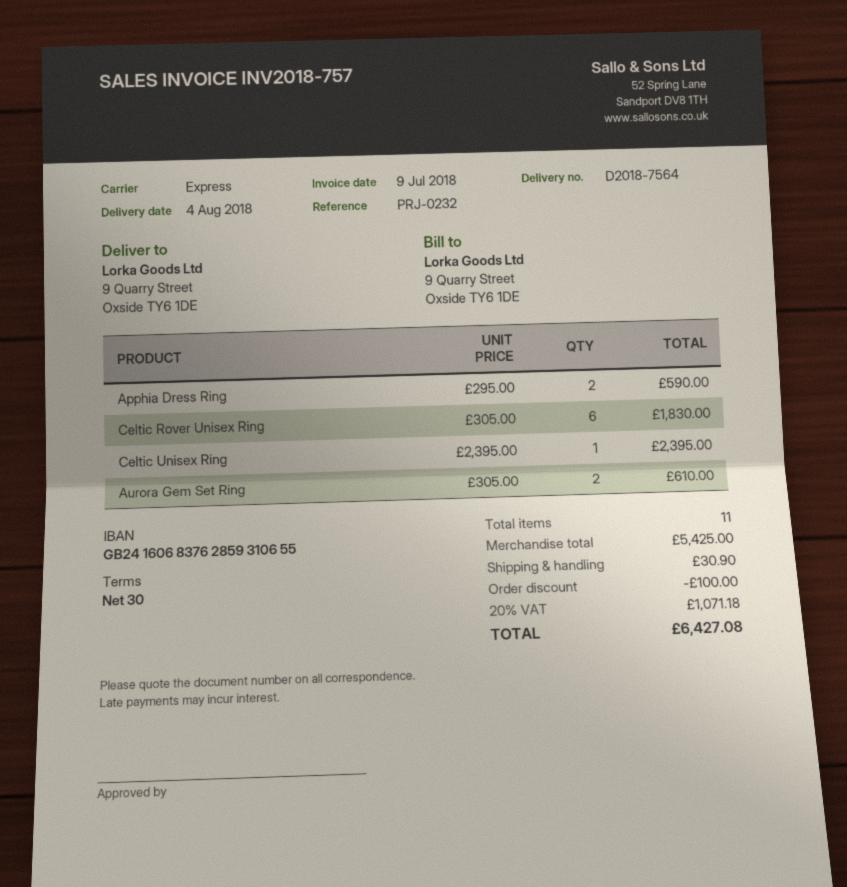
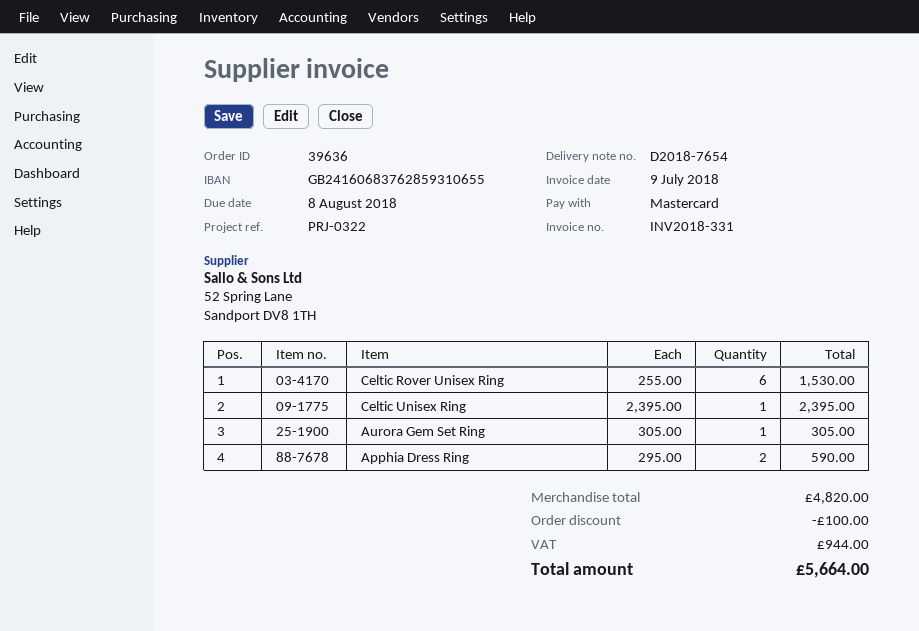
delivery note number: D2018-7564 -> D2018-7654
invoice number: INV2018-757 -> INV2018-331
reference: PRJ-0232 -> PRJ-0322
Celtic Rover Unisex Ring: 6 x 305.00 = 1830.00 -> 6 x 255.00 = 1530.00
Aurora Gem Set Ring: 2 x 305.00 = 610.00 -> 1 x 305.00 = 305.00
subtotal: 5425.00 -> 4820.00
shipping: 30.90 -> none
tax: 1071.18 -> 944.00
total: 6427.08 -> 5664.00

